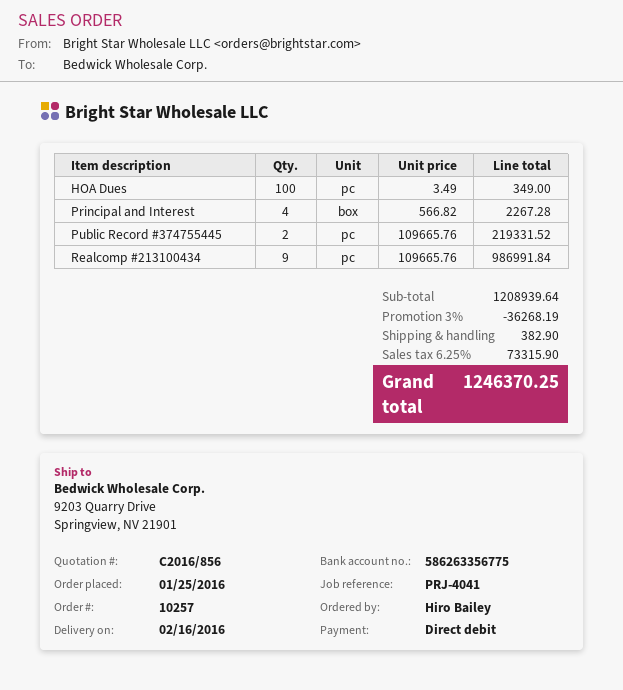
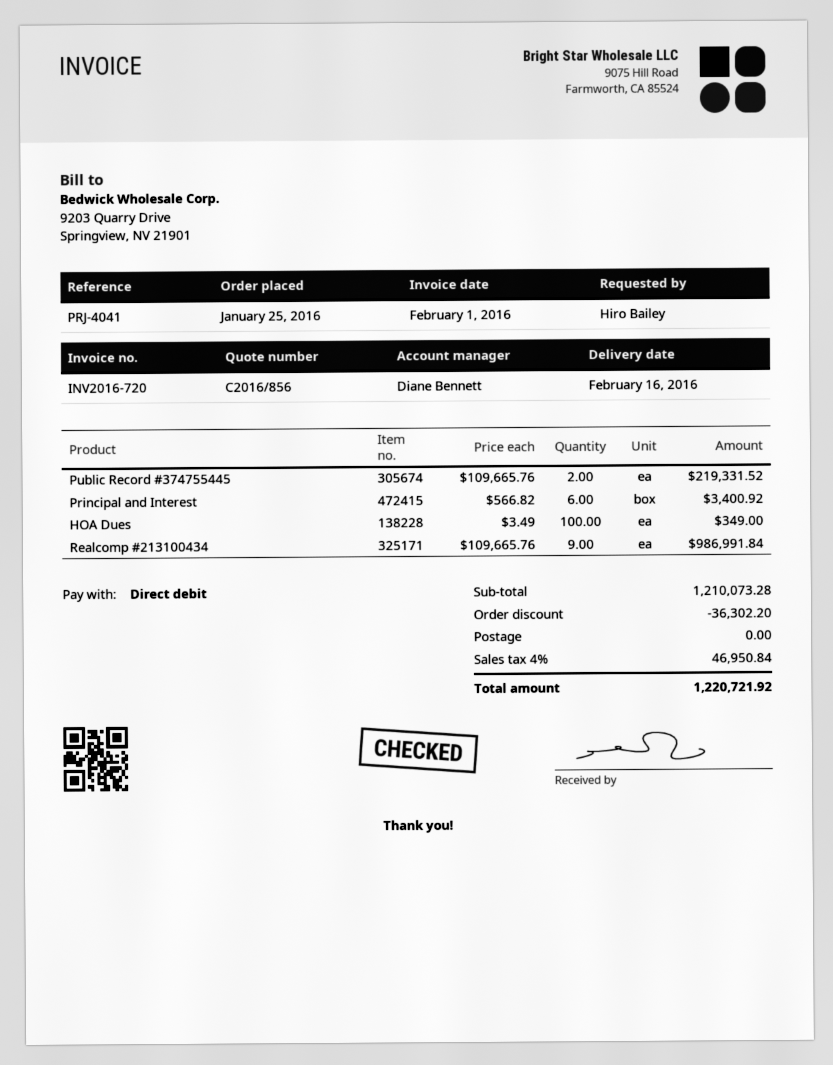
Principal and Interest: 4 x 566.82 = 2267.28 -> 6 x 566.82 = 3400.92
subtotal: 1208939.64 -> 1210073.28
discount: 36268.19 -> 36302.20
shipping: 382.90 -> 0.00
tax: 6.25% = 73315.90 -> 4% = 46950.84
total: 1246370.25 -> 1220721.92

